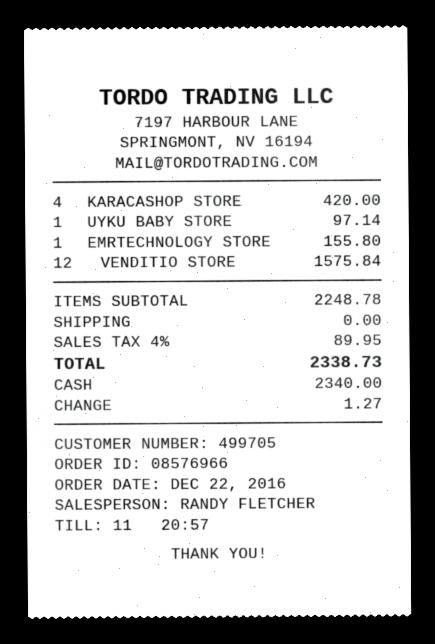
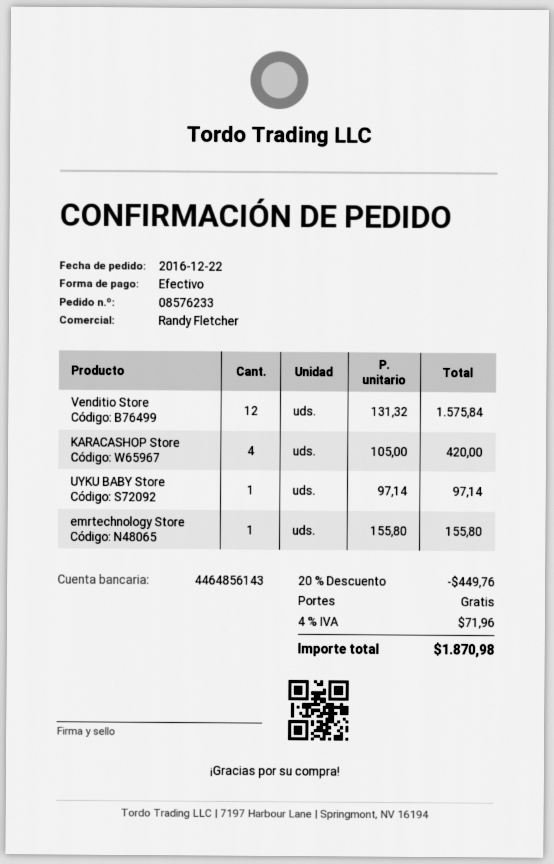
order number: 08576966 -> 08576233
discount: none -> 20% = 449.76
tax: 4% = 89.95 -> 4% = 71.96
total: 2338.73 -> 1870.98

